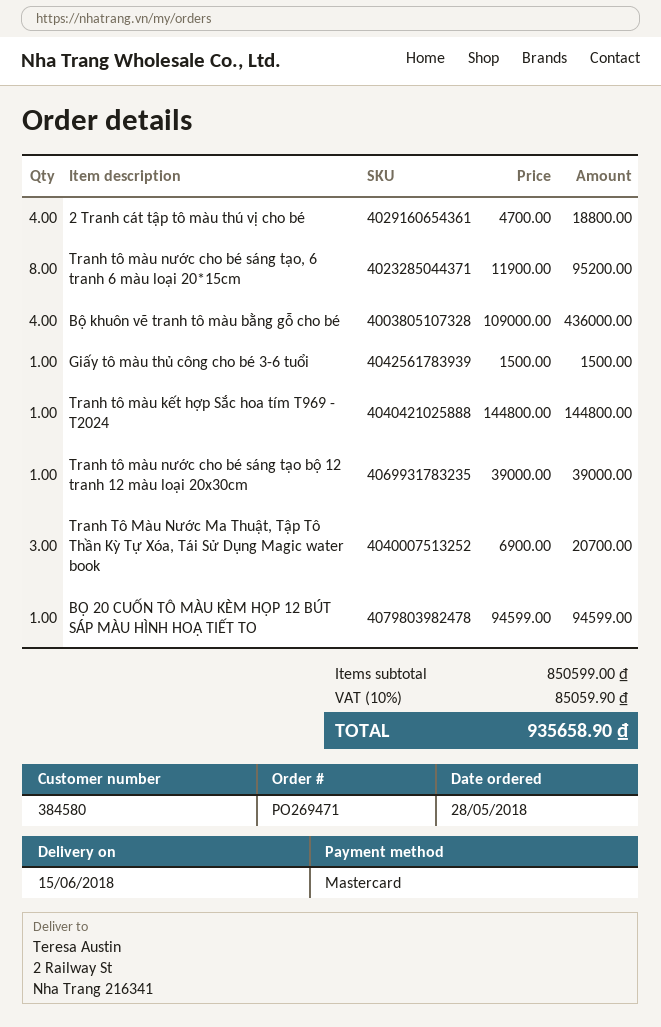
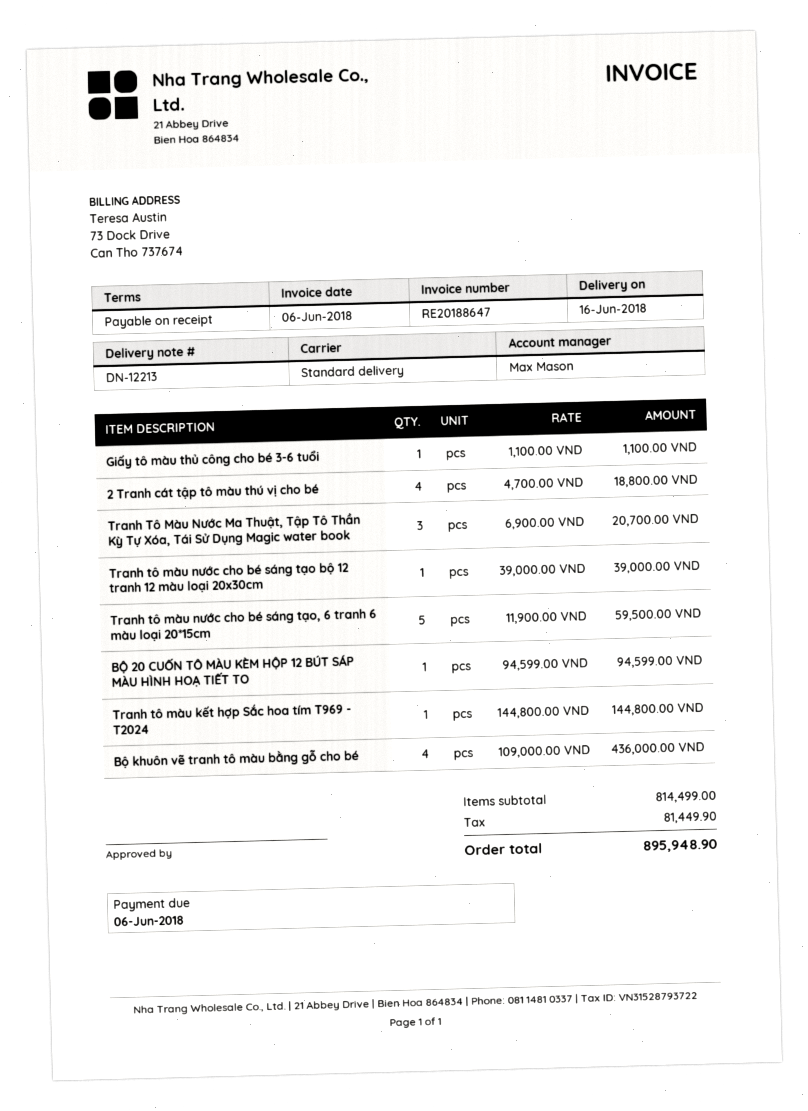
delivery date: 2018-06-15 -> 2018-06-16
Tranh tô màu nước cho bé sáng tạo, 6 tranh 6 màu loại 20*15cm: 8 x 11900.00 = 95200.00 -> 5 x 11900.00 = 59500.00
Giấy tô màu thủ công cho bé 3-6 tuổi: 1 x 1500.00 = 1500.00 -> 1 x 1100.00 = 1100.00
subtotal: 850599.00 -> 814499.00
tax: 85059.90 -> 81449.90
total: 935658.90 -> 895948.90

